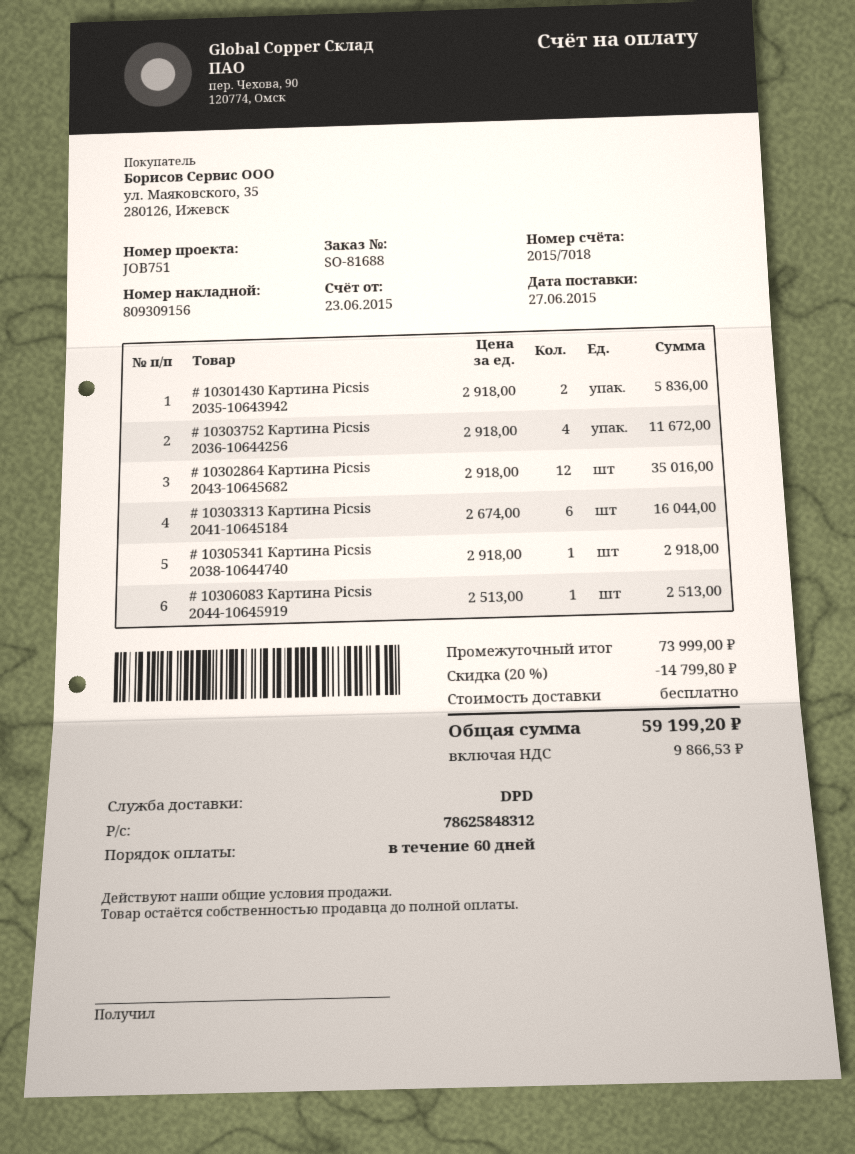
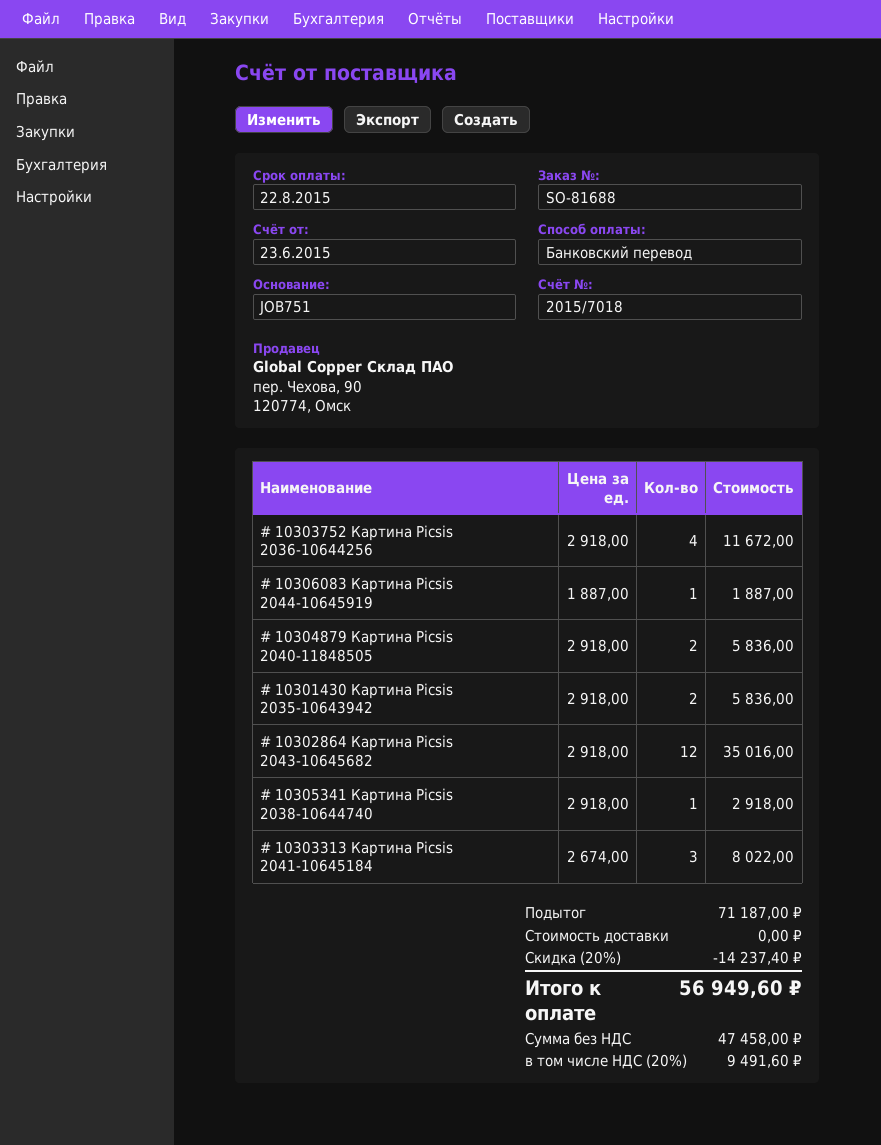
# 10303313 Картина Picsis 2041-10645184: 6 x 2674.00 = 16044.00 -> 3 x 2674.00 = 8022.00
# 10306083 Картина Picsis 2044-10645919: 1 x 2513.00 = 2513.00 -> 1 x 1887.00 = 1887.00
# 10304879 Картина Picsis 2040-11848505: none -> 2 x 2918.00 = 5836.00
subtotal: 73999.00 -> 71187.00
discount: 20% = 14799.80 -> 20% = 14237.40
tax: 9866.53 -> 9491.60
total: 59199.20 -> 56949.60

